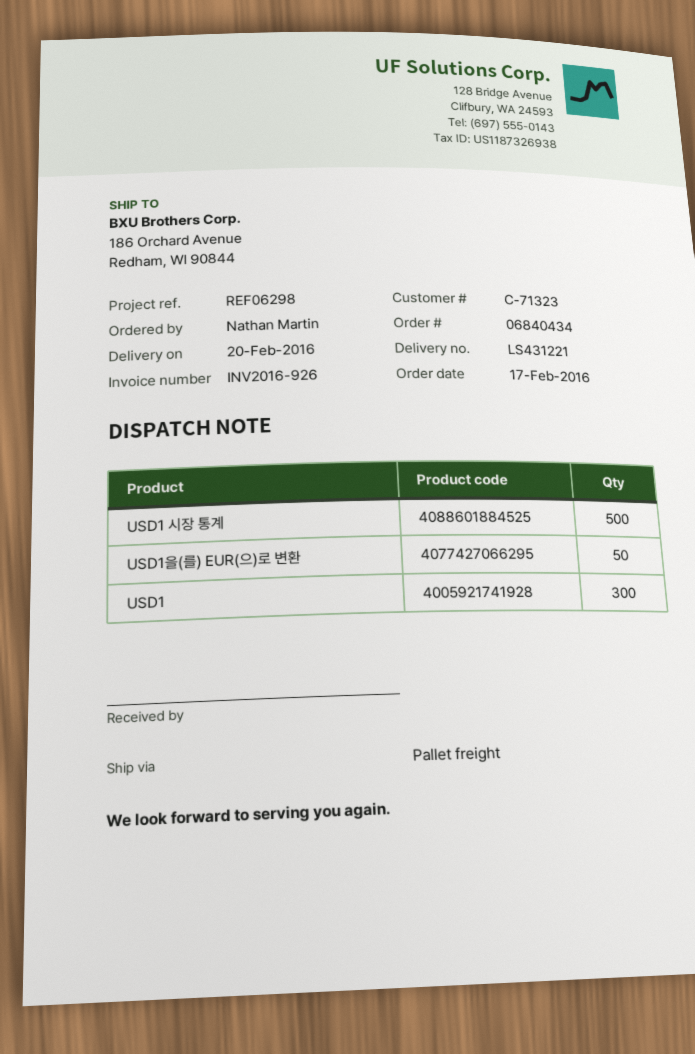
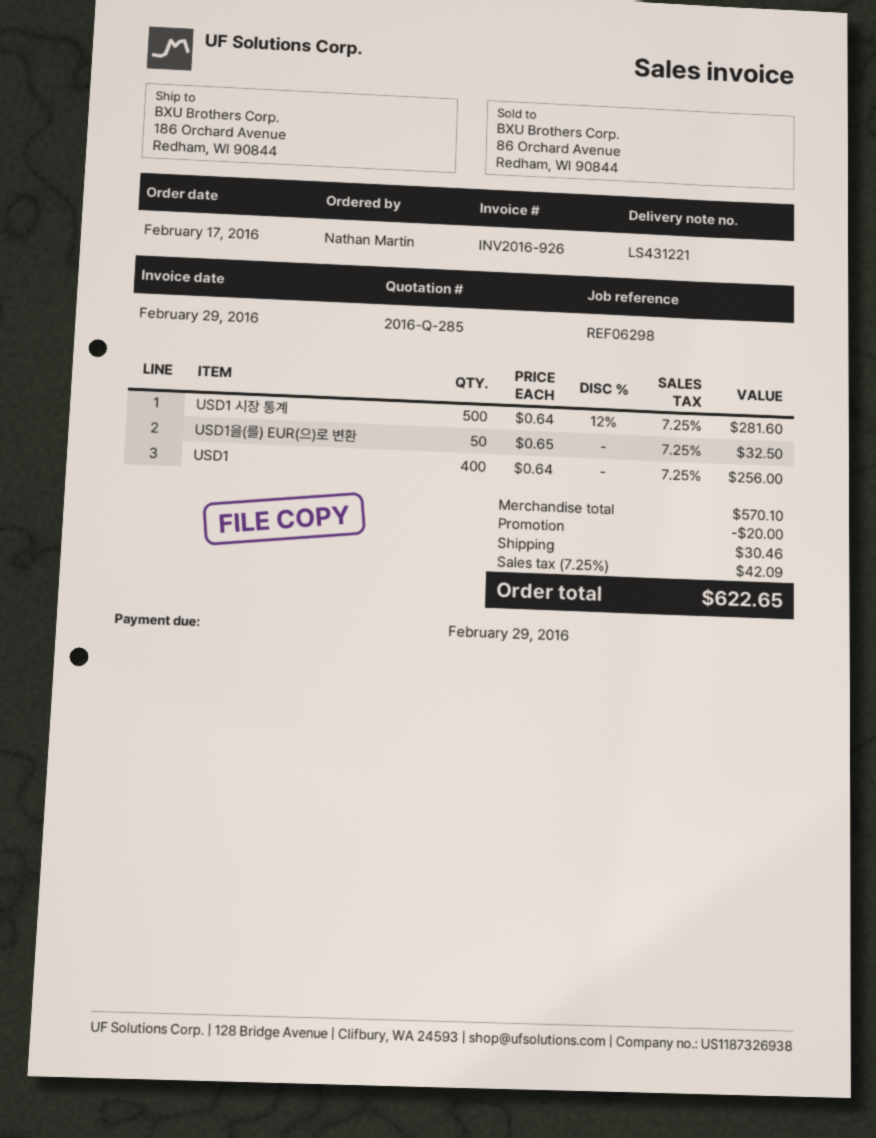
USD1: 300 -> 400

